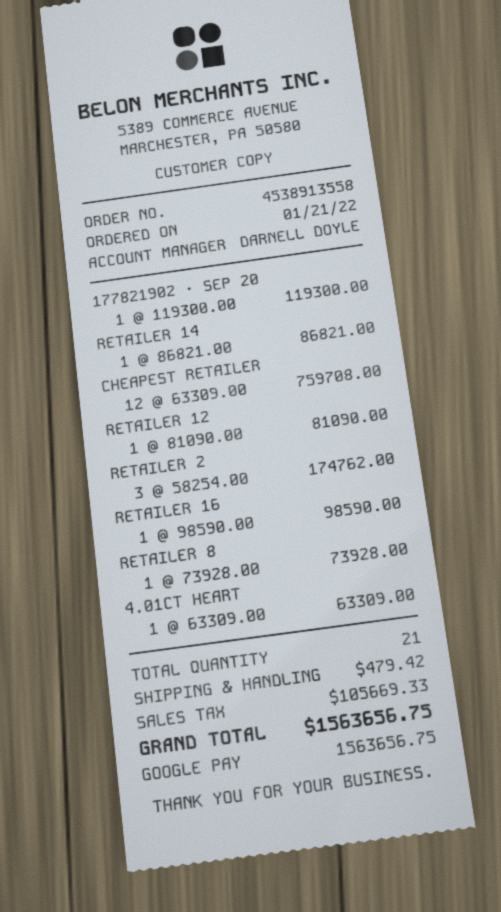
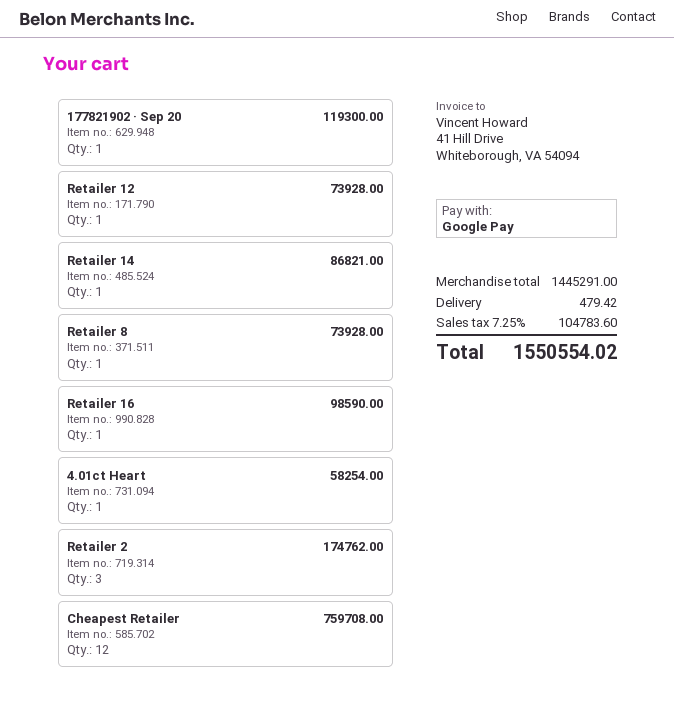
RETAILER 12: 1 for 81090.00 -> 1 for 73928.00
4.01CT HEART: 1 for 63309.00 -> 1 for 58254.00
tax: 105669.33 -> 104783.60
total: 1563656.75 -> 1550554.02

